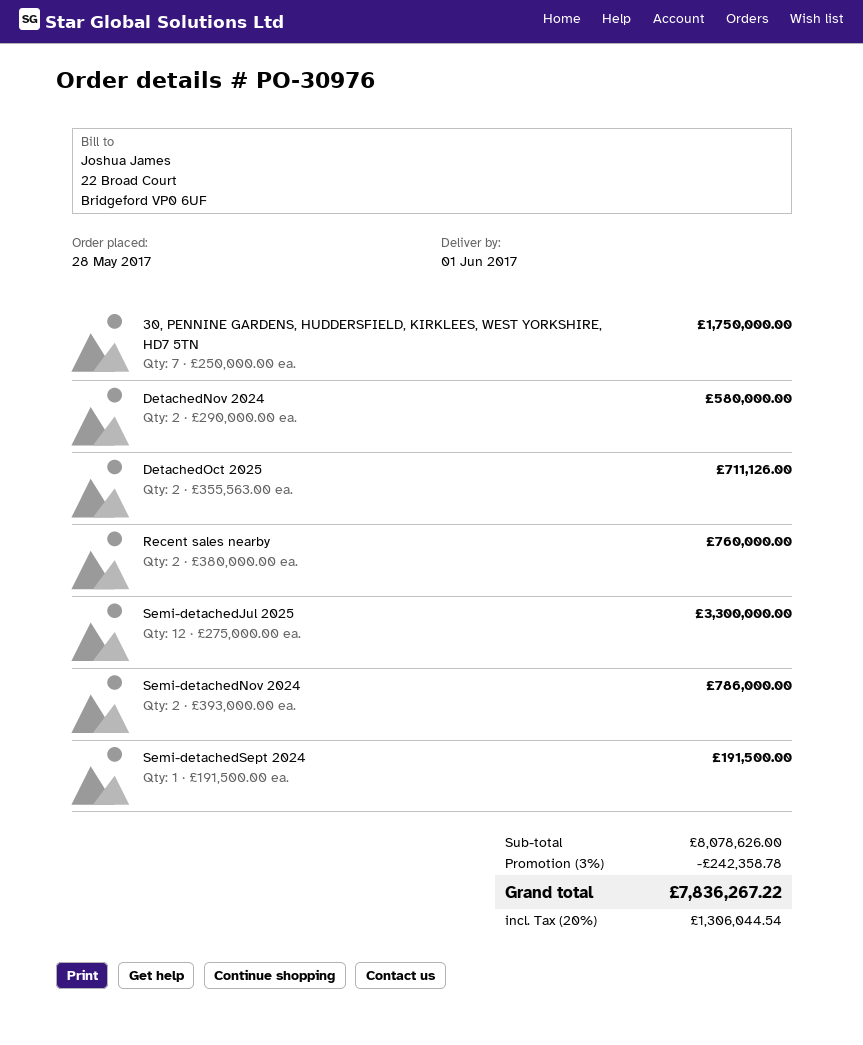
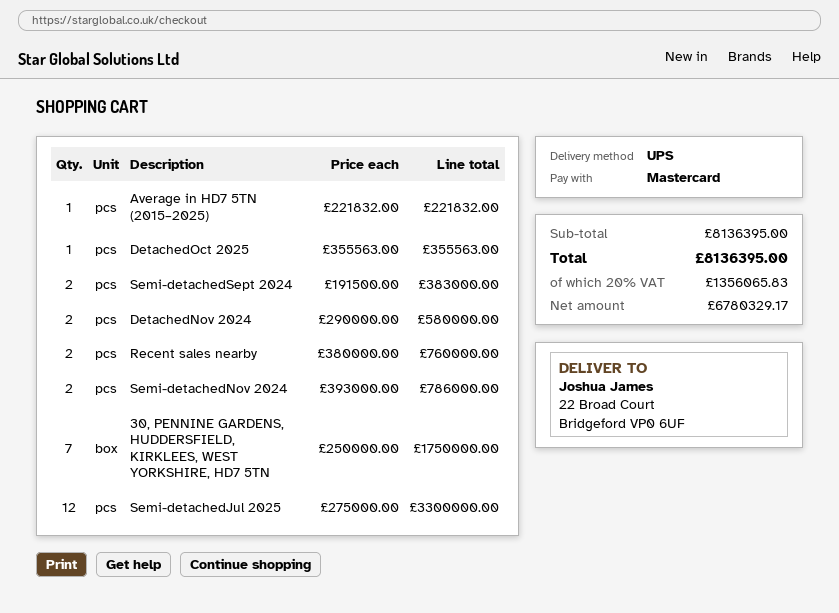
DetachedOct 2025: 2 x 355563.00 = 711126.00 -> 1 x 355563.00 = 355563.00
Semi-detachedSept 2024: 1 x 191500.00 = 191500.00 -> 2 x 191500.00 = 383000.00
Average in HD7 5TN (2015–2025): none -> 1 x 221832.00 = 221832.00
subtotal: 8078626.00 -> 8136395.00
discount: 3% = 242358.78 -> none
tax: 20% = 1306044.54 -> 20% = 1356065.83
total: 7836267.22 -> 8136395.00

